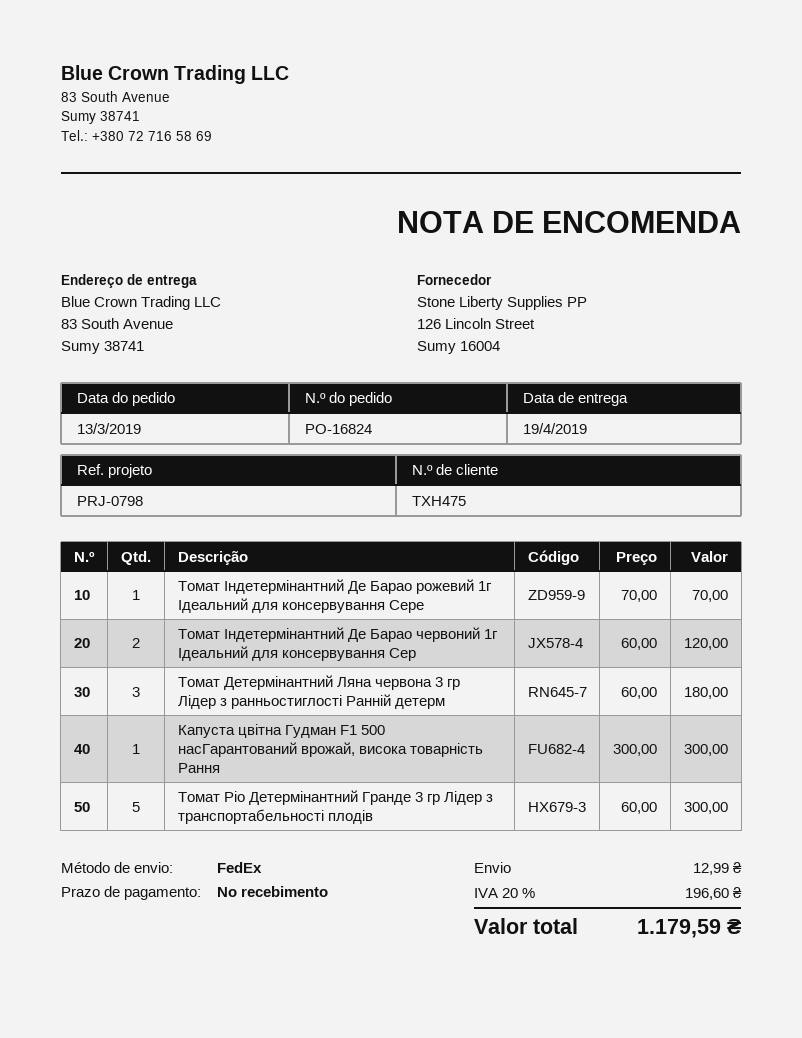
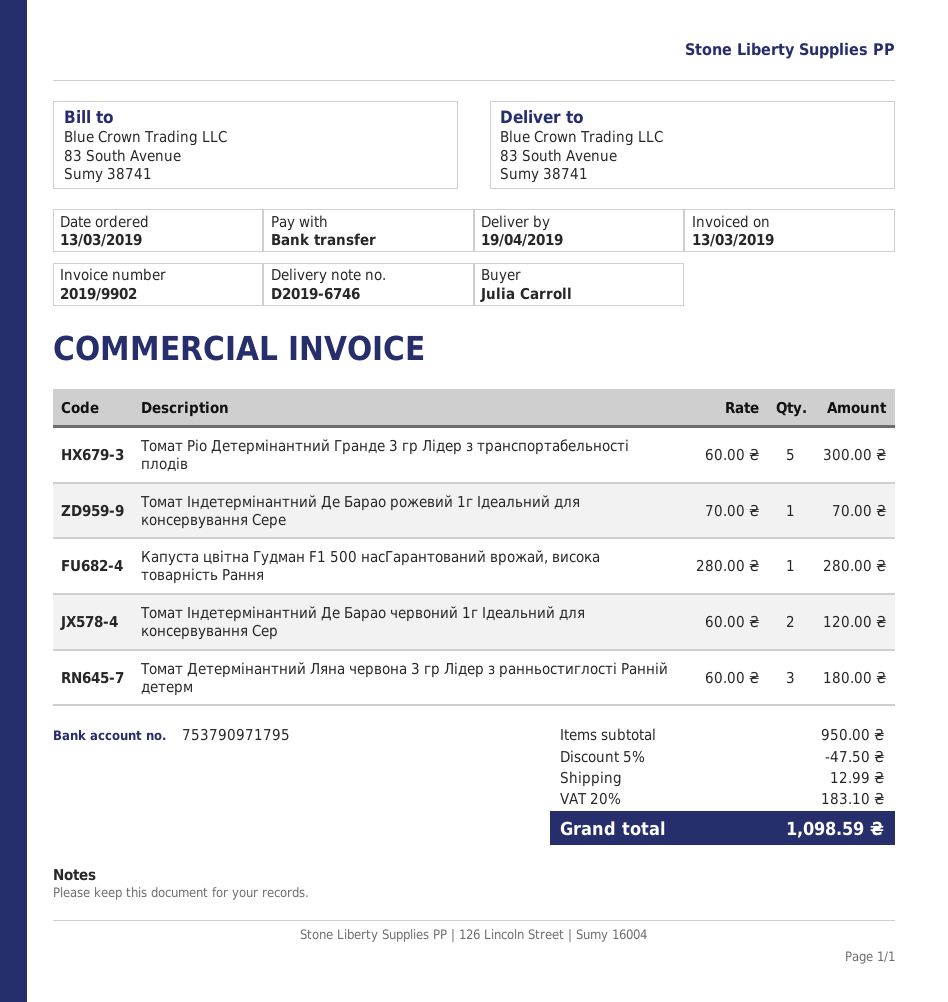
Капуста цвітна Гудман F1 500 насГарантований врожай, висока товарність Рання: 1 x 300.00 = 300.00 -> 1 x 280.00 = 280.00
discount: none -> 5% = 47.50
tax: 20% = 196.60 -> 20% = 183.10
total: 1179.59 -> 1098.59

